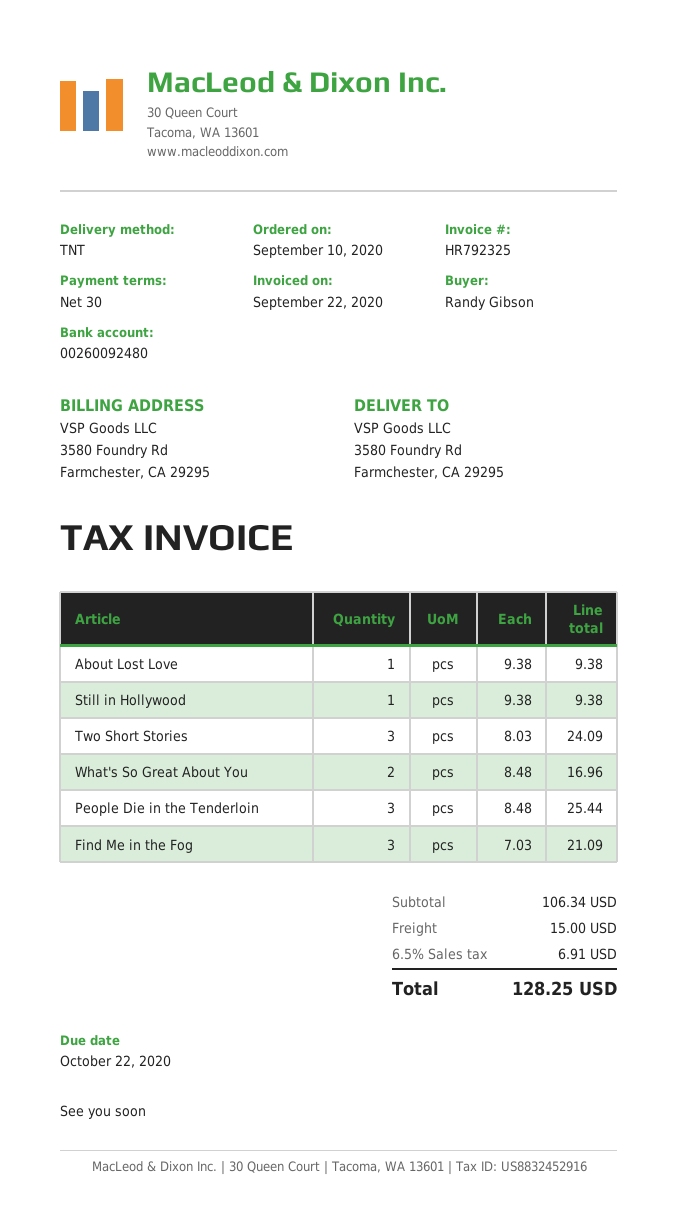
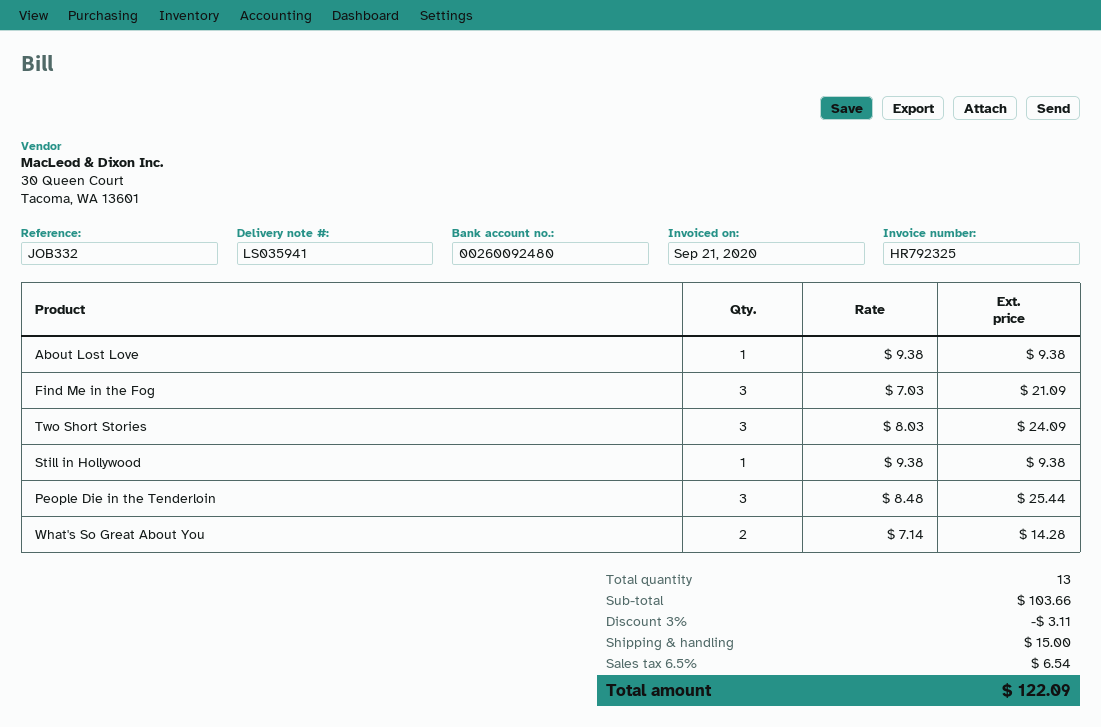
invoice date: 2020-09-22 -> 2020-09-21
What's So Great About You: 2 x 8.48 = 16.96 -> 2 x 7.14 = 14.28
subtotal: 106.34 -> 103.66
discount: none -> 3% = 3.11
tax: 6.5% = 6.91 -> 6.5% = 6.54
total: 128.25 -> 122.09

